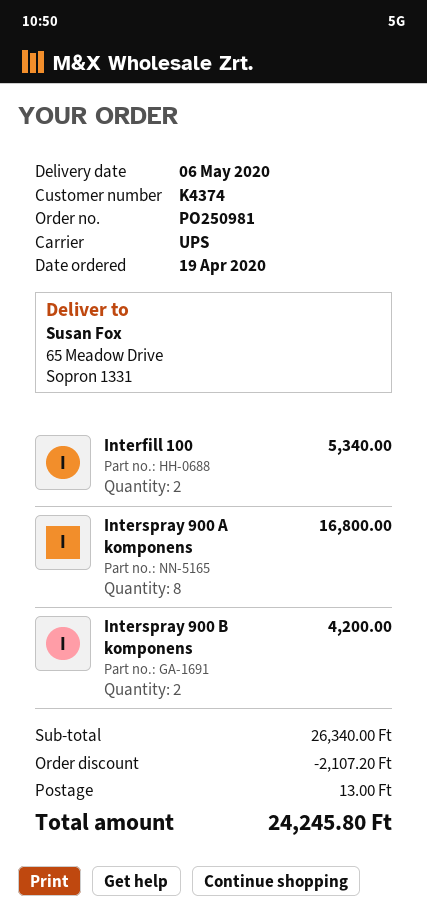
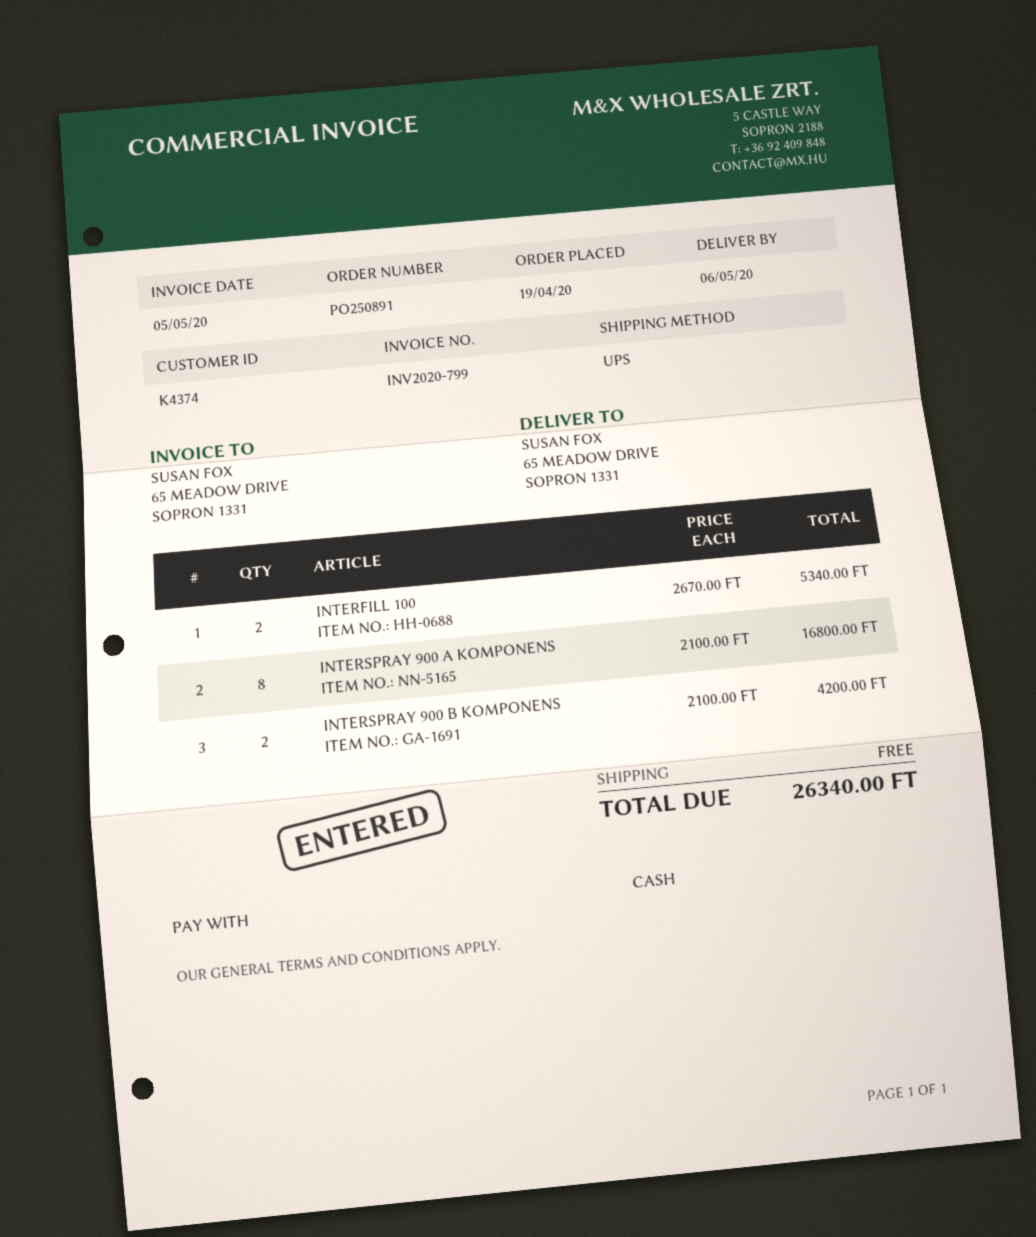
order number: PO250981 -> PO250891
discount: 2107.20 -> none
shipping: 13.00 -> 0.00
total: 24245.80 -> 26340.00

